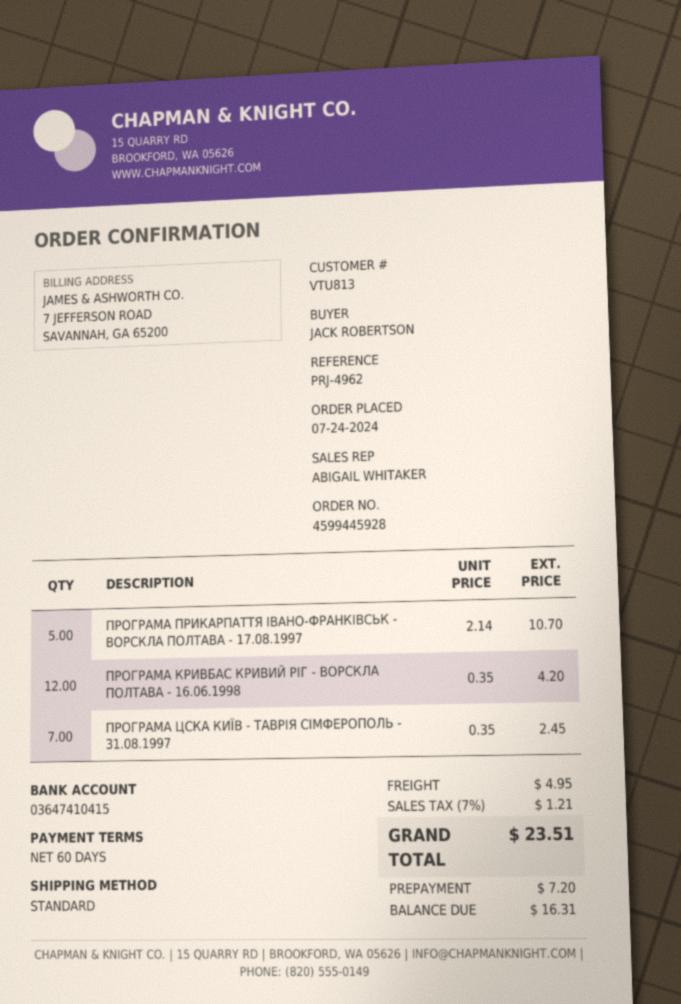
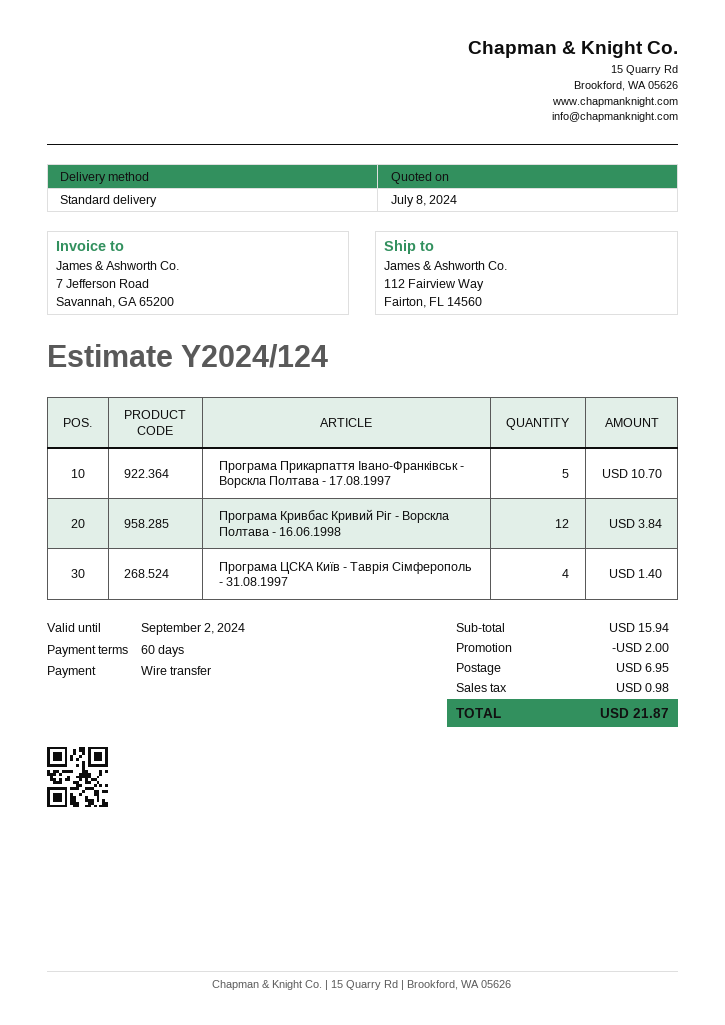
ПРОГРАМА КРИВБАС КРИВИЙ РІГ - ВОРСКЛА ПОЛТАВА - 16.06.1998: 12 for 4.20 -> 12 for 3.84
ПРОГРАМА ЦСКА КИЇВ - ТАВРІЯ СІМФЕРОПОЛЬ - 31.08.1997: 7 for 2.45 -> 4 for 1.40
discount: none -> 2.00
shipping: 4.95 -> 6.95
tax: 1.21 -> 0.98
total: 23.51 -> 21.87

